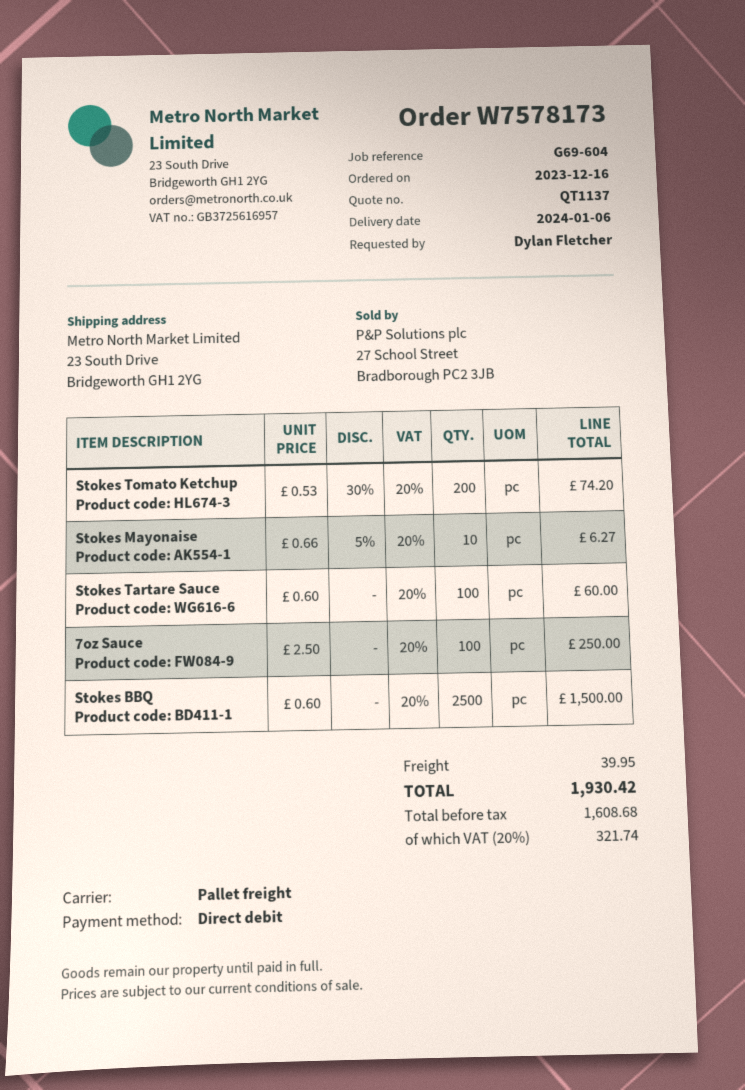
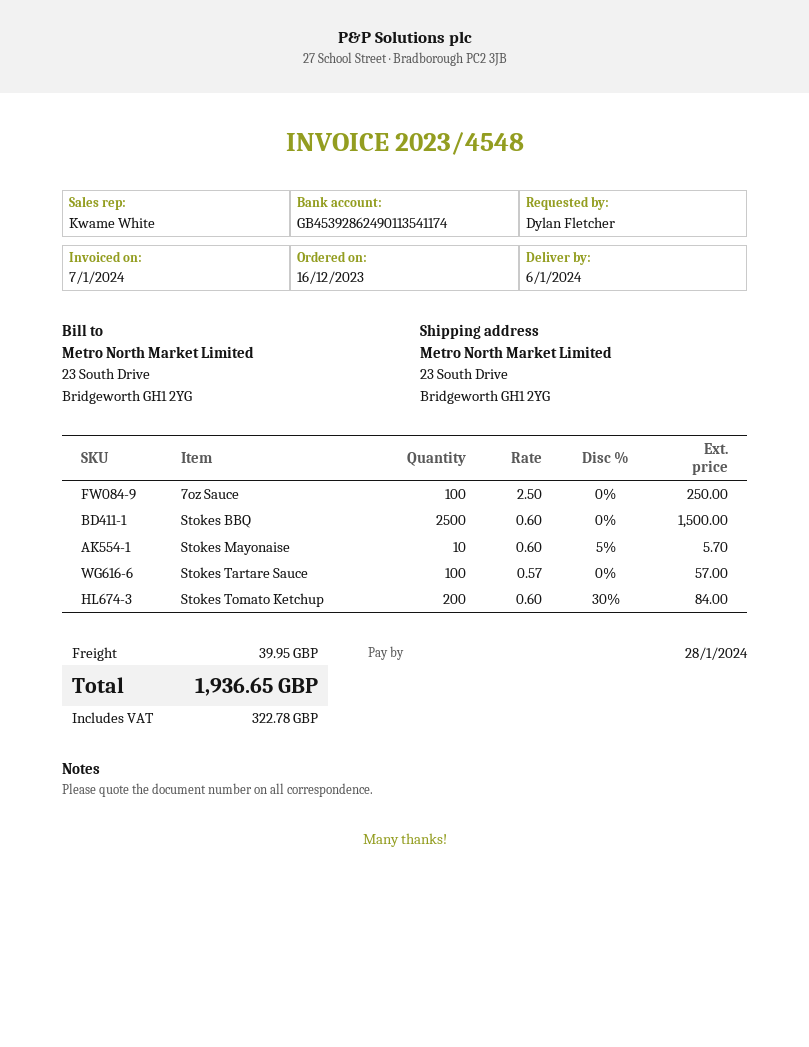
Stokes Tomato Ketchup: 200 x 0.53 - 30% = 74.20 -> 200 x 0.60 - 30% = 84.00
Stokes Mayonaise: 10 x 0.66 - 5% = 6.27 -> 10 x 0.60 - 5% = 5.70
Stokes Tartare Sauce: 100 x 0.60 = 60.00 -> 100 x 0.57 = 57.00
tax: 321.74 -> 322.78
total: 1930.42 -> 1936.65

